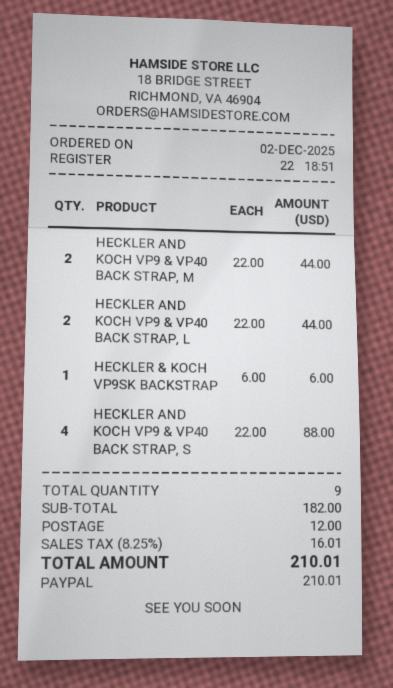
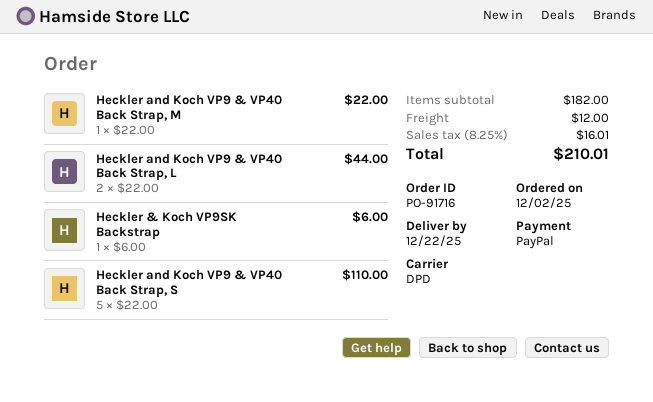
HECKLER AND KOCH VP9 & VP40 BACK STRAP, M: 2 x 22.00 = 44.00 -> 1 x 22.00 = 22.00
HECKLER AND KOCH VP9 & VP40 BACK STRAP, S: 4 x 22.00 = 88.00 -> 5 x 22.00 = 110.00

